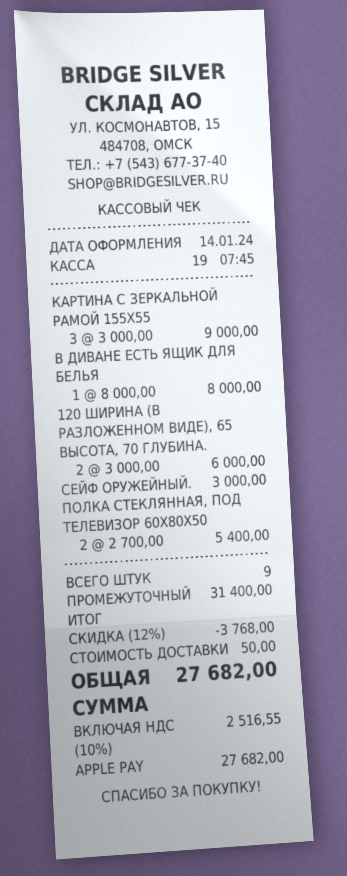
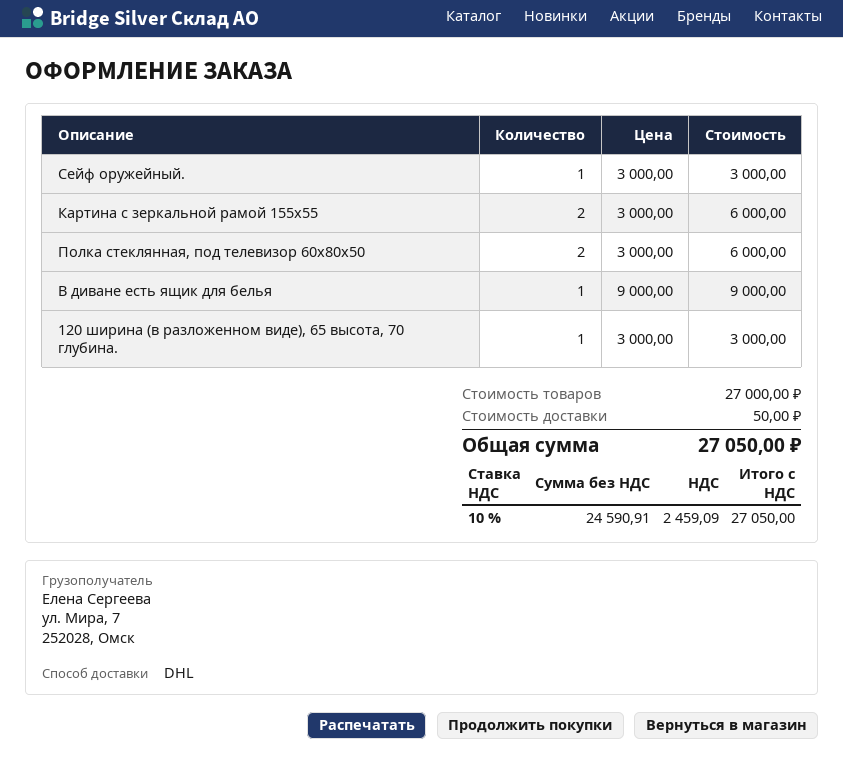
КАРТИНА С ЗЕРКАЛЬНОЙ РАМОЙ 155X55: 3 x 3000.00 = 9000.00 -> 2 x 3000.00 = 6000.00
В ДИВАНЕ ЕСТЬ ЯЩИК ДЛЯ БЕЛЬЯ: 1 x 8000.00 = 8000.00 -> 1 x 9000.00 = 9000.00
120 ШИРИНА (В РАЗЛОЖЕННОМ ВИДЕ), 65 ВЫСОТА, 70 ГЛУБИНА.: 2 x 3000.00 = 6000.00 -> 1 x 3000.00 = 3000.00
ПОЛКА СТЕКЛЯННАЯ, ПОД ТЕЛЕВИЗОР 60X80X50: 2 x 2700.00 = 5400.00 -> 2 x 3000.00 = 6000.00
subtotal: 31400.00 -> 27000.00
discount: 12% = 3768.00 -> none
tax: 10% = 2516.55 -> 10% = 2459.09
total: 27682.00 -> 27050.00

